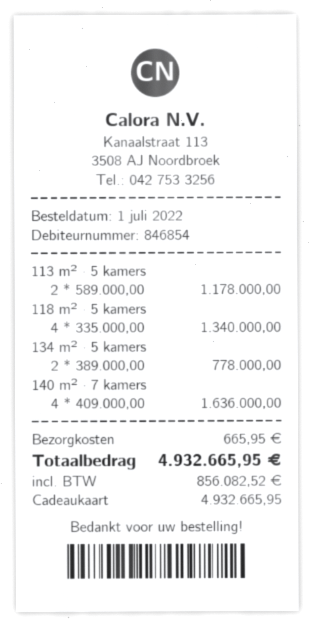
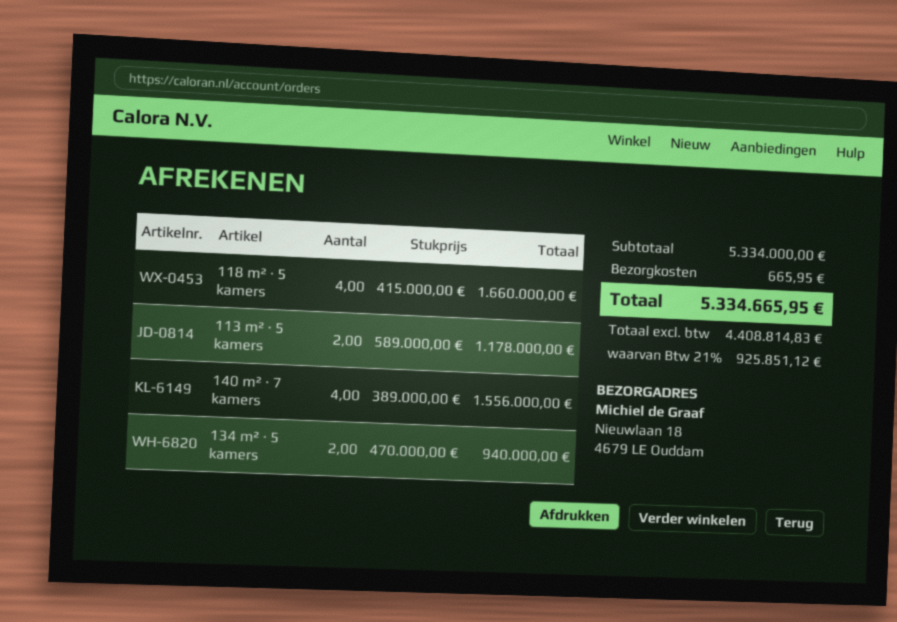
118 m² · 5 kamers: 4 x 335000.00 = 1340000.00 -> 4 x 415000.00 = 1660000.00
134 m² · 5 kamers: 2 x 389000.00 = 778000.00 -> 2 x 470000.00 = 940000.00
140 m² · 7 kamers: 4 x 409000.00 = 1636000.00 -> 4 x 389000.00 = 1556000.00
tax: 856082.52 -> 925851.12
total: 4932665.95 -> 5334665.95

